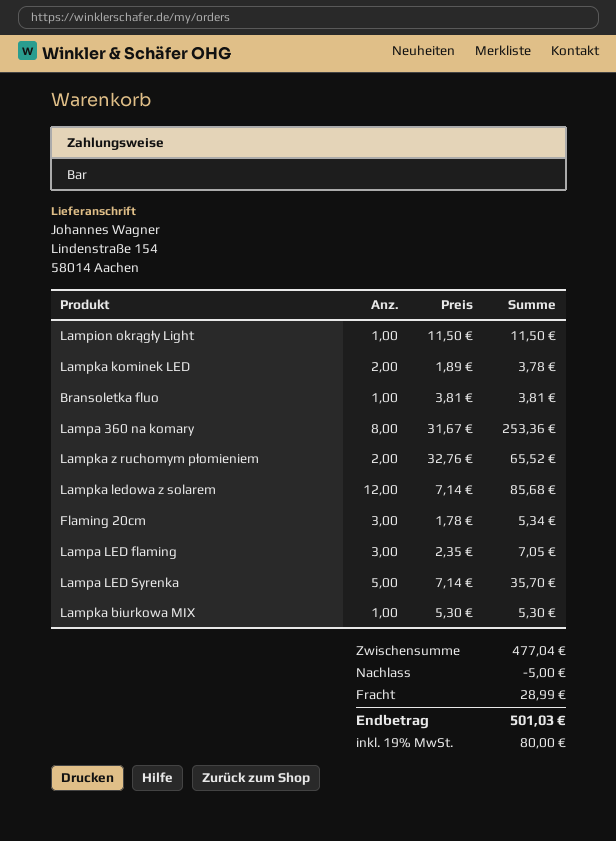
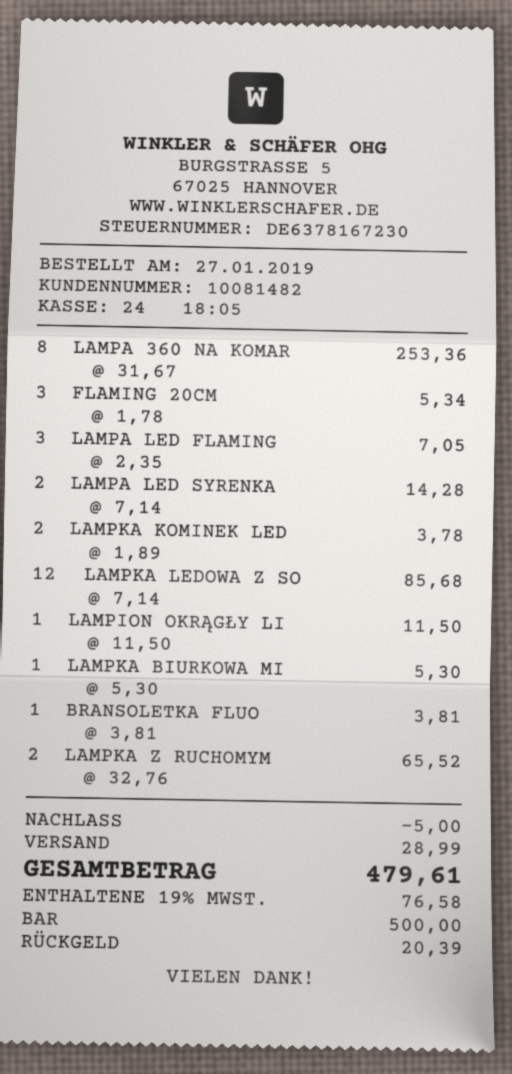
Lampa LED Syrenka: 5 x 7.14 = 35.70 -> 2 x 7.14 = 14.28
tax: 19% = 80.00 -> 19% = 76.58
total: 501.03 -> 479.61

